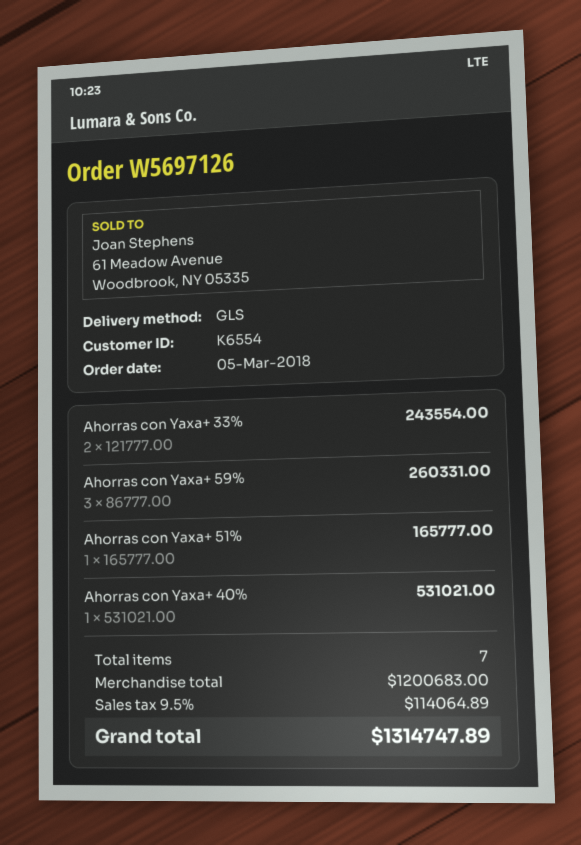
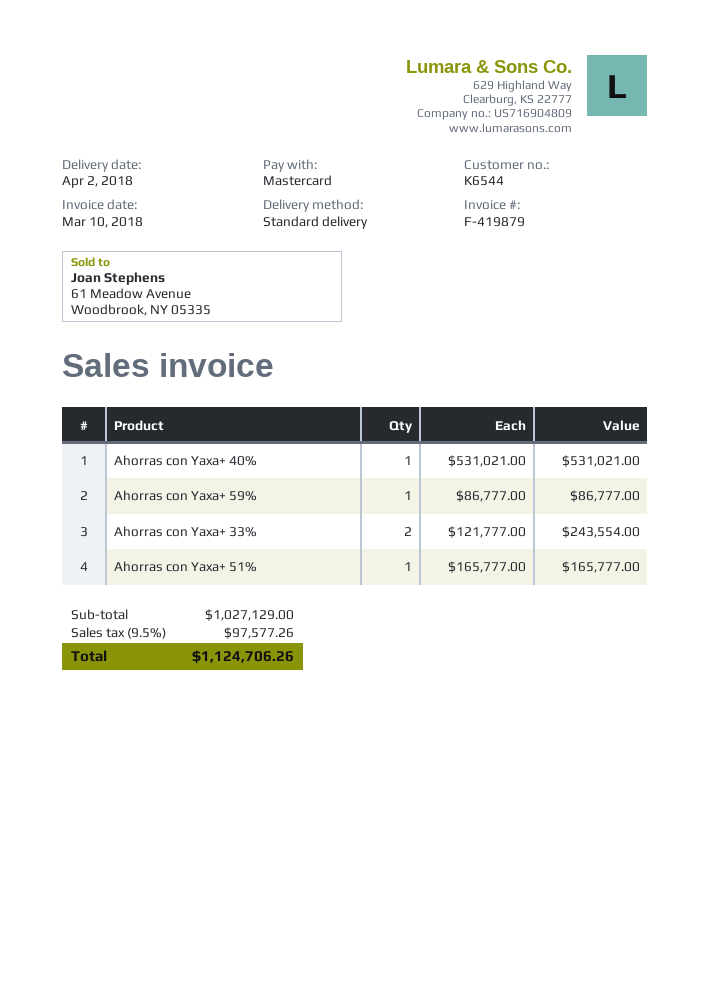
customer number: K6554 -> K6544
shipping method: GLS -> standard
Ahorras con Yaxa+ 59%: 3 x 86777.00 = 260331.00 -> 1 x 86777.00 = 86777.00
subtotal: 1200683.00 -> 1027129.00
tax: 9.5% = 114064.89 -> 9.5% = 97577.26
total: 1314747.89 -> 1124706.26

